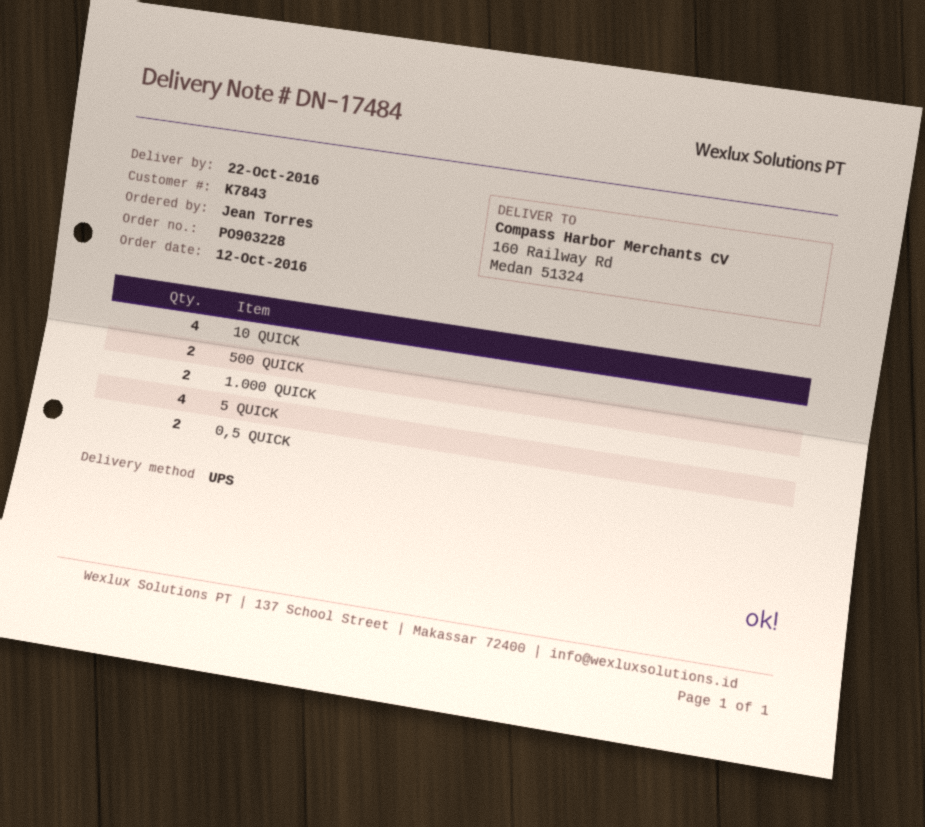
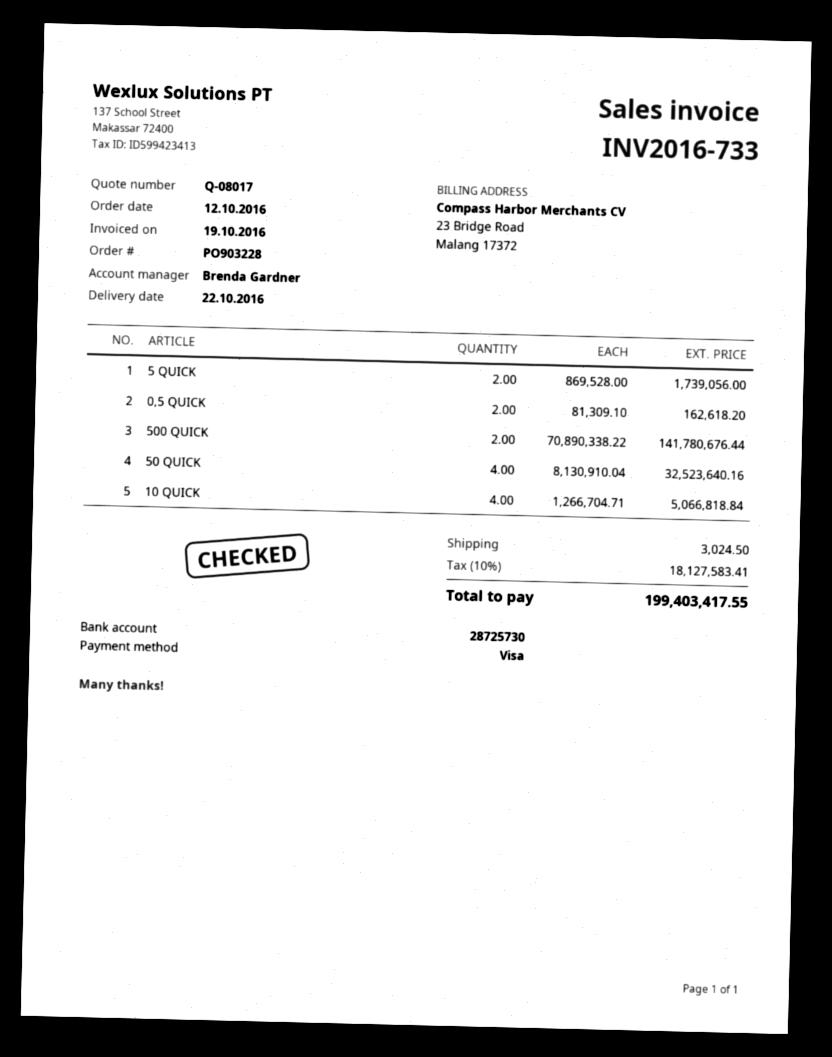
1.000 QUICK: 2 -> none
5 QUICK: 4 -> 2
50 QUICK: none -> 4

